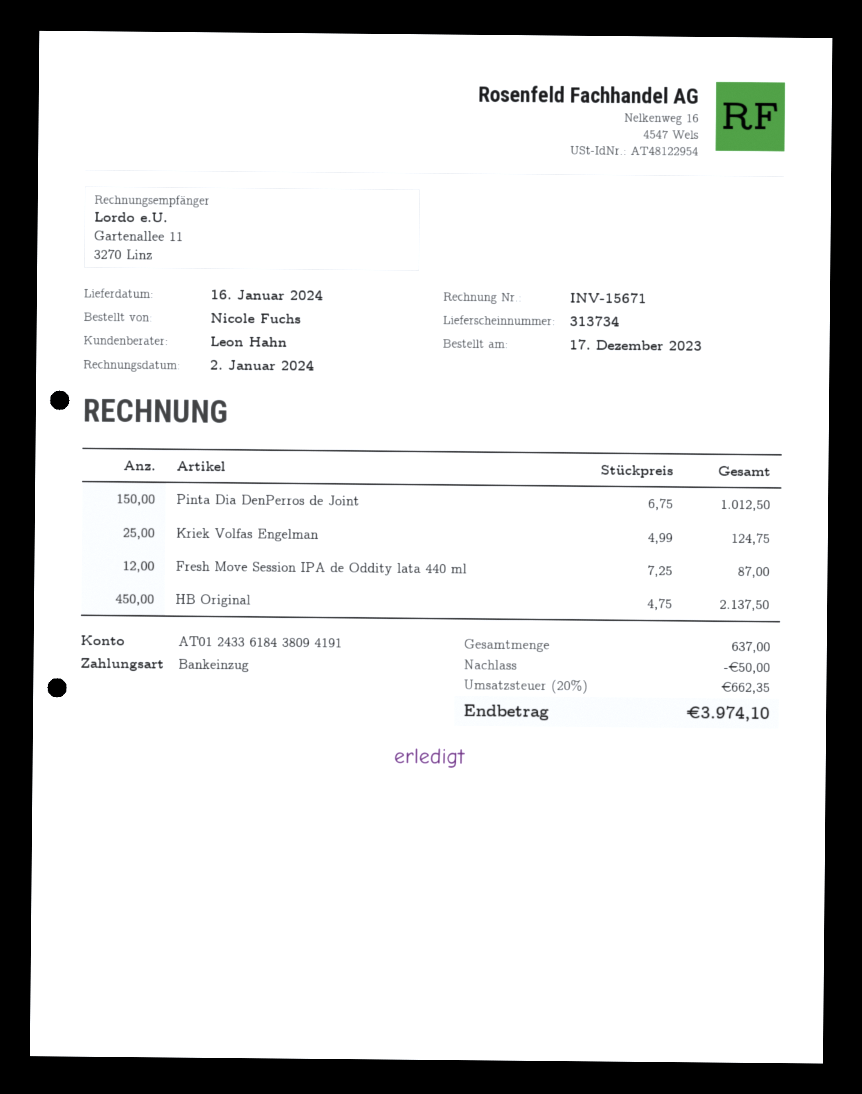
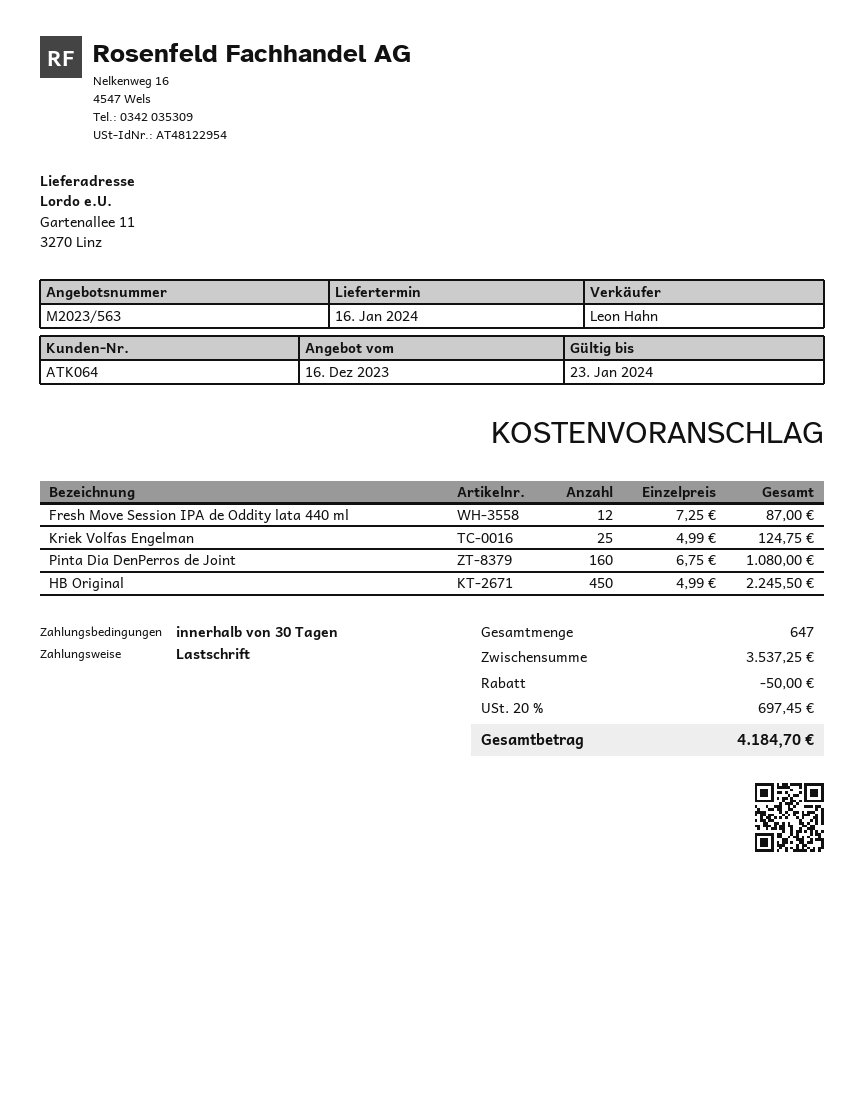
Pinta Dia DenPerros de Joint: 150 x 6.75 = 1012.50 -> 160 x 6.75 = 1080.00
HB Original: 450 x 4.75 = 2137.50 -> 450 x 4.99 = 2245.50
total quantity: 637 -> 647
tax: 20% = 662.35 -> 20% = 697.45
total: 3974.10 -> 4184.70

